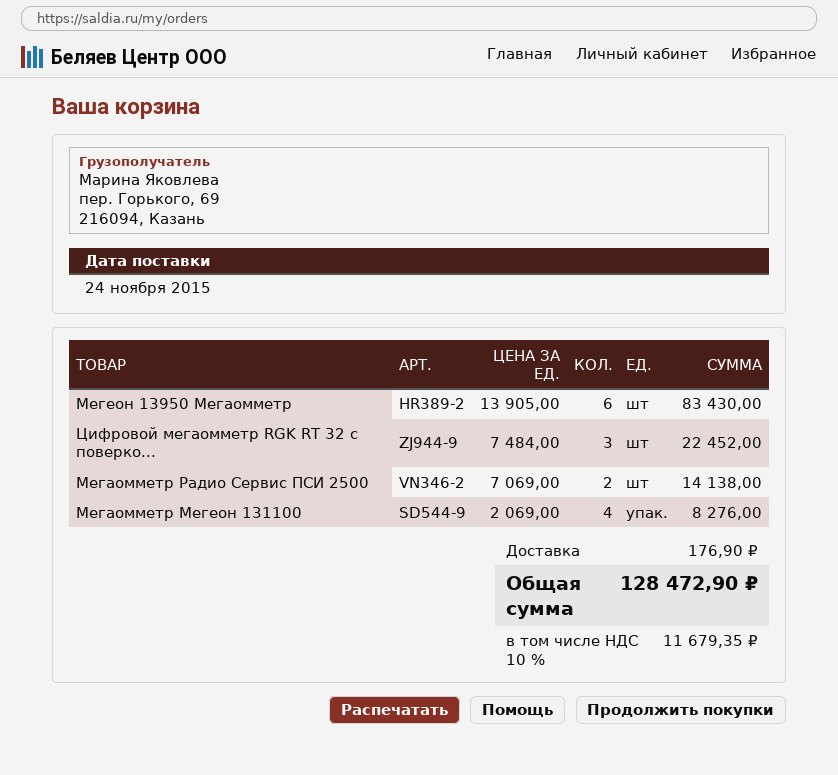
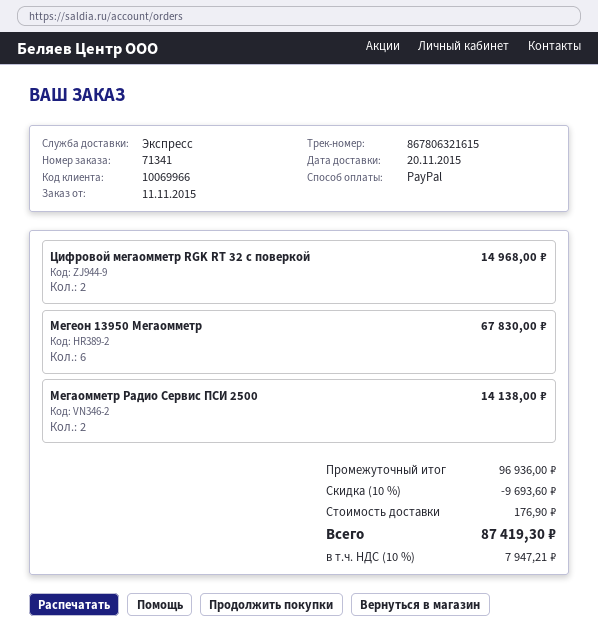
delivery date: 2015-11-24 -> 2015-11-20
Мегеон 13950 Мегаомметр: 6 for 83430.00 -> 6 for 67830.00
Цифровой мегаомметр RGK RT 32 с поверко...: 3 for 22452.00 -> 2 for 14968.00
Мегаомметр Мегеон 131100: 4 for 8276.00 -> none
discount: none -> 10% = 9693.60
tax: 10% = 11679.35 -> 10% = 7947.21
total: 128472.90 -> 87419.30

